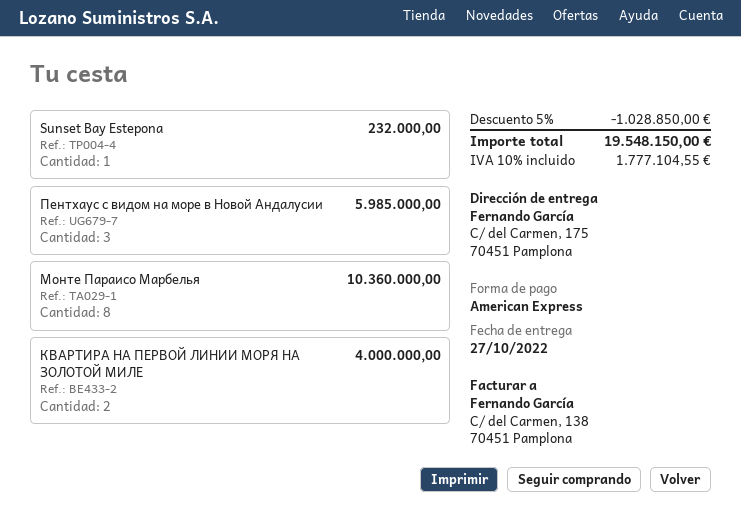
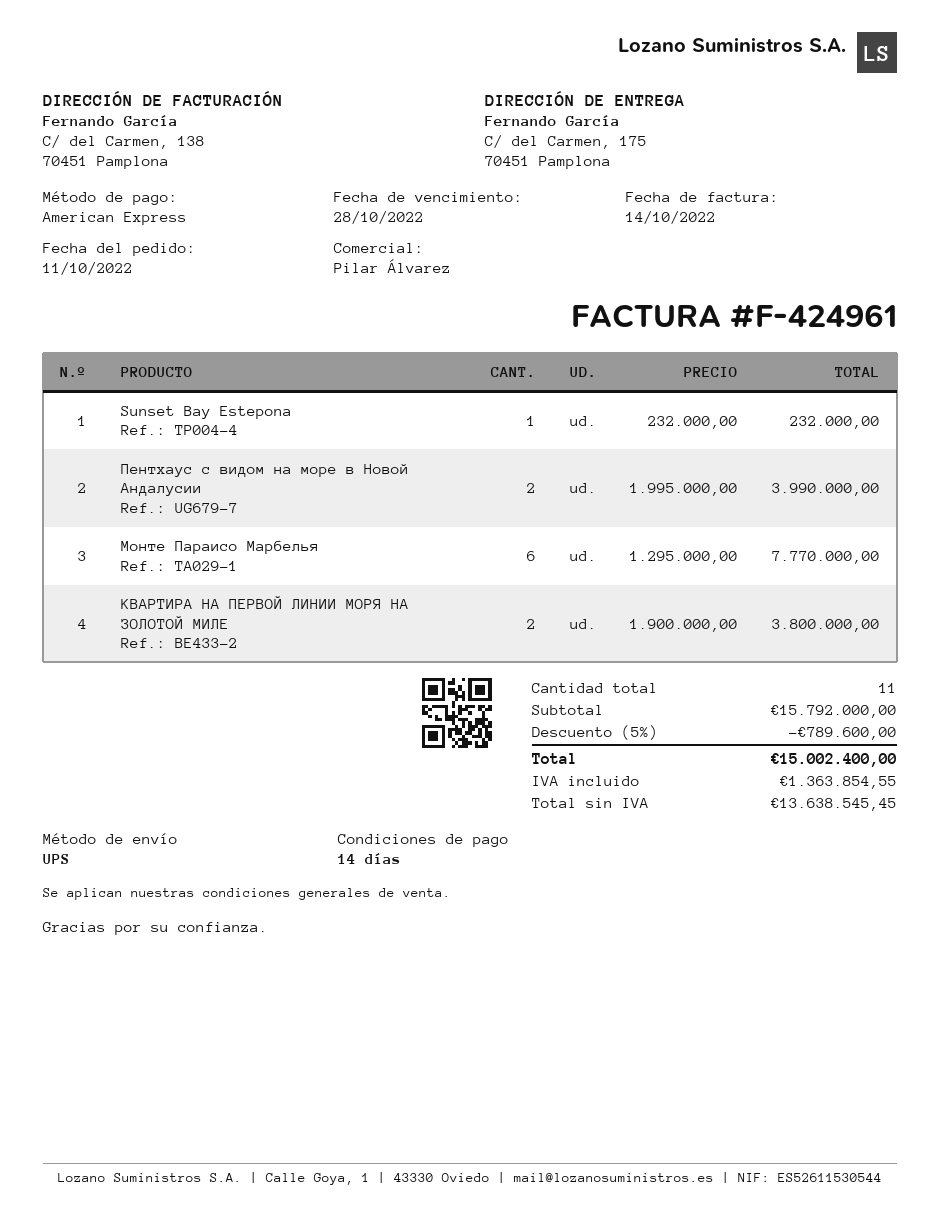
Пентхаус с видом на море в Новой Андалусии: 3 for 5985000.00 -> 2 for 3990000.00
Монте Параисо Марбелья: 8 for 10360000.00 -> 6 for 7770000.00
КВАРТИРА НА ПЕРВОЙ ЛИНИИ МОРЯ НА ЗОЛОТОЙ МИЛЕ: 2 for 4000000.00 -> 2 for 3800000.00
discount: 5% = 1028850.00 -> 5% = 789600.00
tax: 1777104.55 -> 1363854.55
total: 19548150.00 -> 15002400.00

